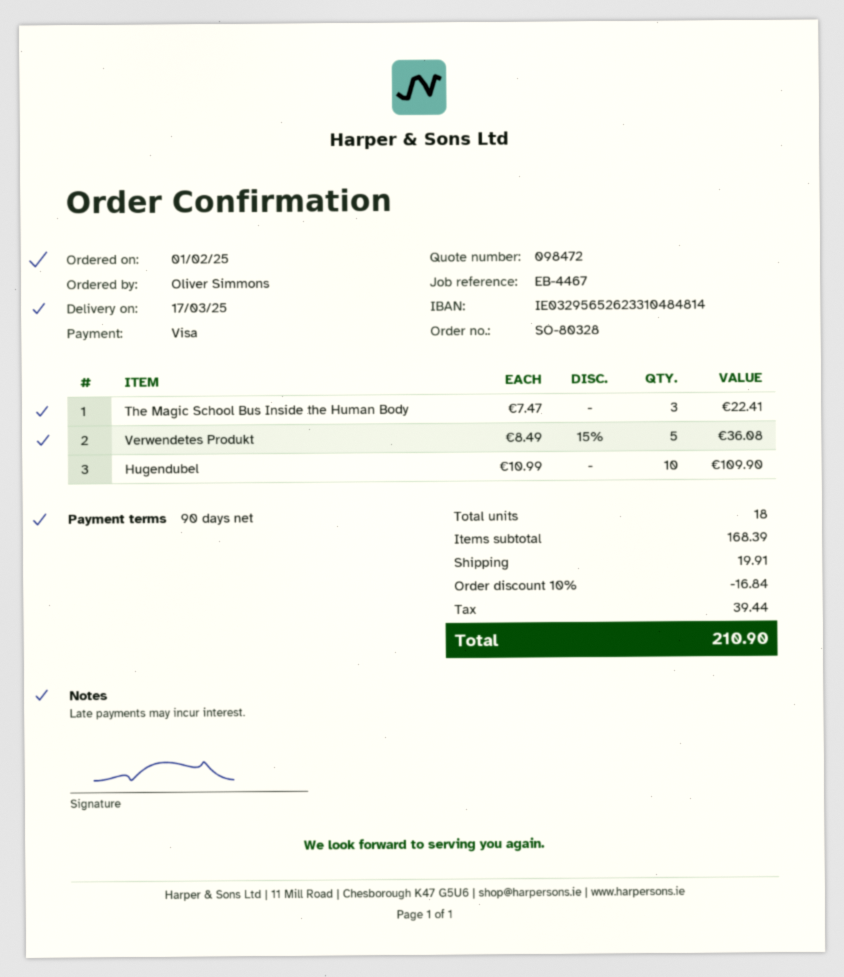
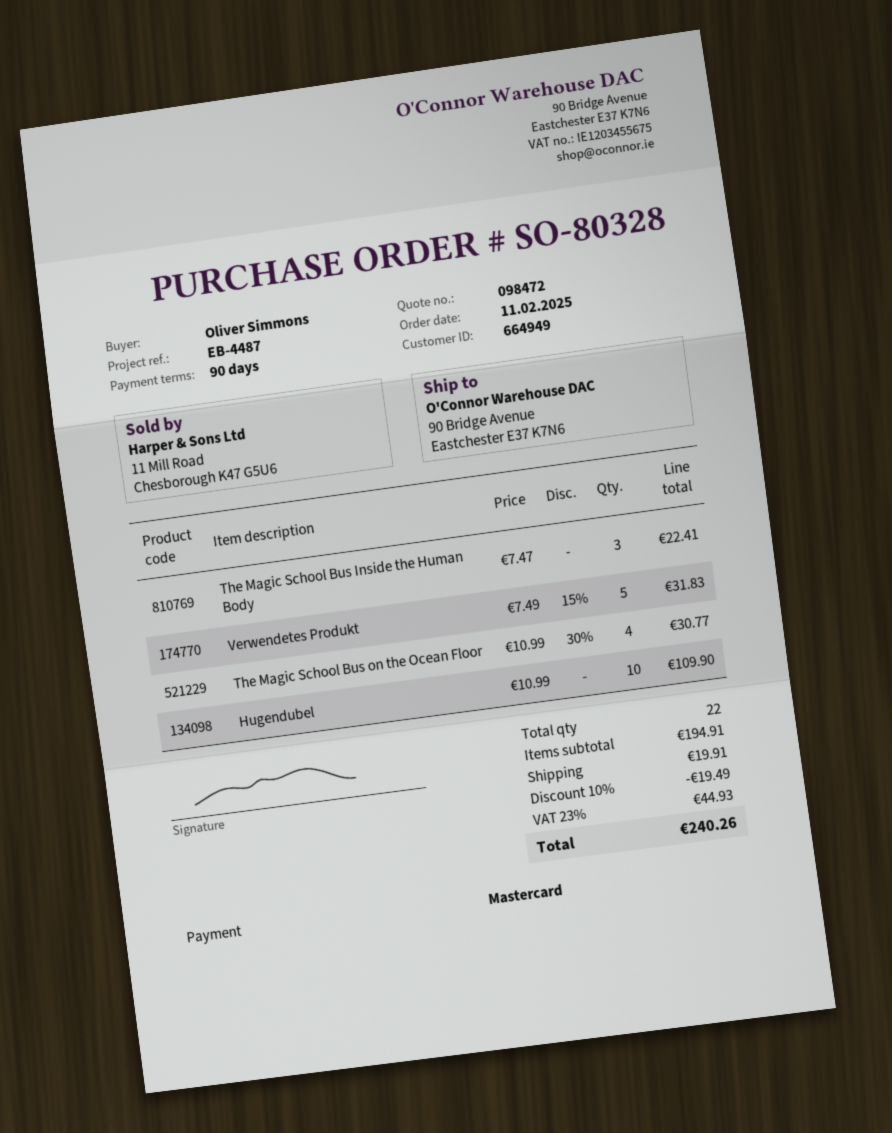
order date: 2025-02-01 -> 2025-02-11
reference: EB-4467 -> EB-4487
payment method: Visa -> Mastercard
Verwendetes Produkt: 5 x 8.49 - 15% = 36.08 -> 5 x 7.49 - 15% = 31.83
The Magic School Bus on the Ocean Floor: none -> 4 x 10.99 - 30% = 30.77
total quantity: 18 -> 22
subtotal: 168.39 -> 194.91
discount: 10% = 16.84 -> 10% = 19.49
tax: 39.44 -> 44.93
total: 210.90 -> 240.26

